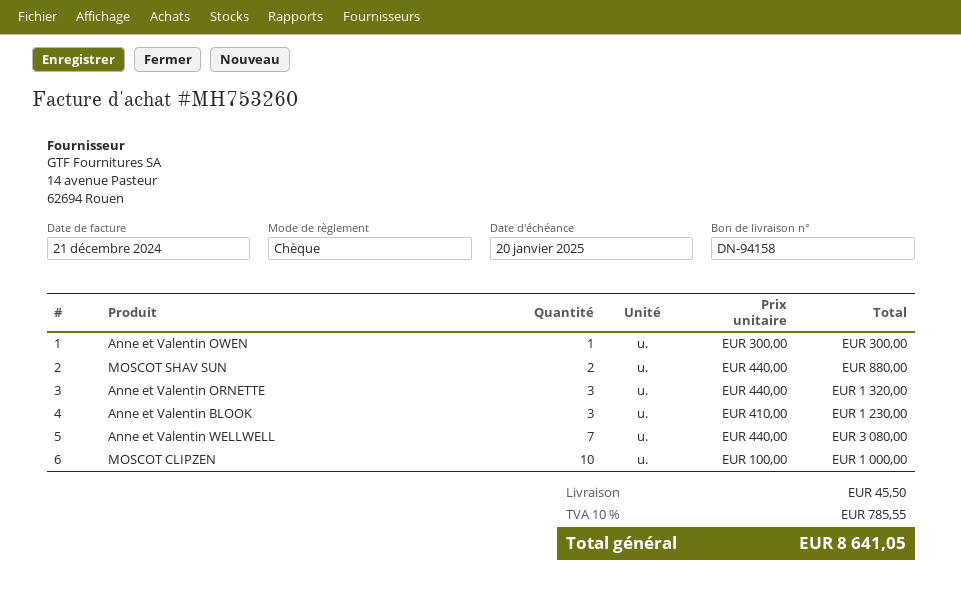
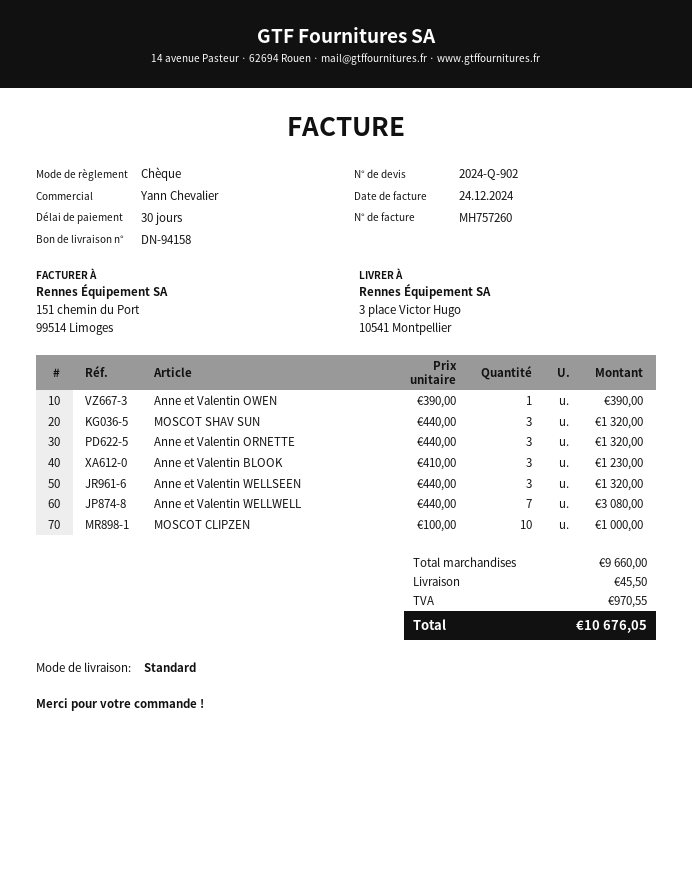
invoice number: MH753260 -> MH757260
invoice date: 2024-12-21 -> 2024-12-24
Anne et Valentin OWEN: 1 x 300.00 = 300.00 -> 1 x 390.00 = 390.00
MOSCOT SHAV SUN: 2 x 440.00 = 880.00 -> 3 x 440.00 = 1320.00
Anne et Valentin WELLSEEN: none -> 3 x 440.00 = 1320.00
tax: 785.55 -> 970.55
total: 8641.05 -> 10676.05

